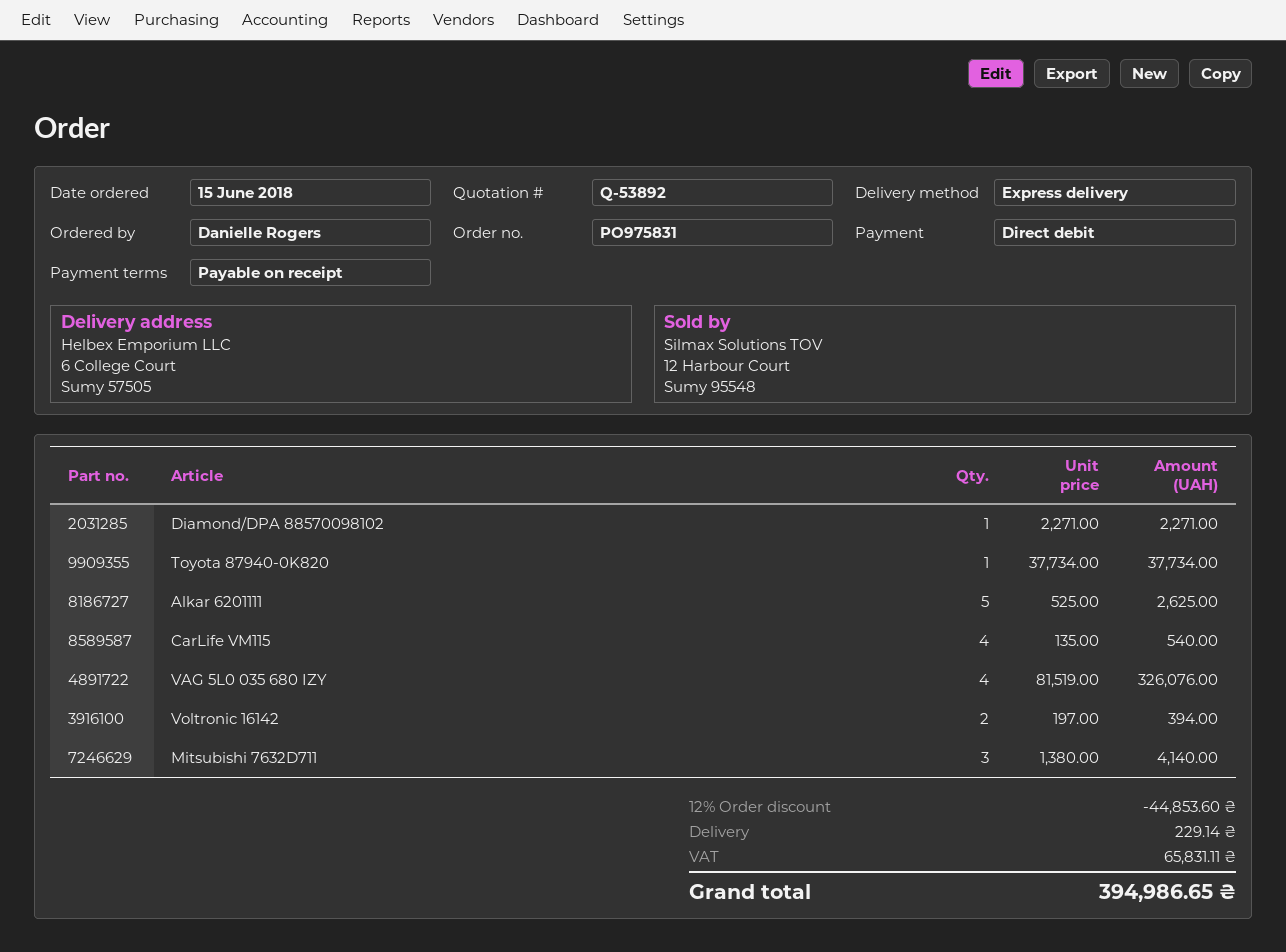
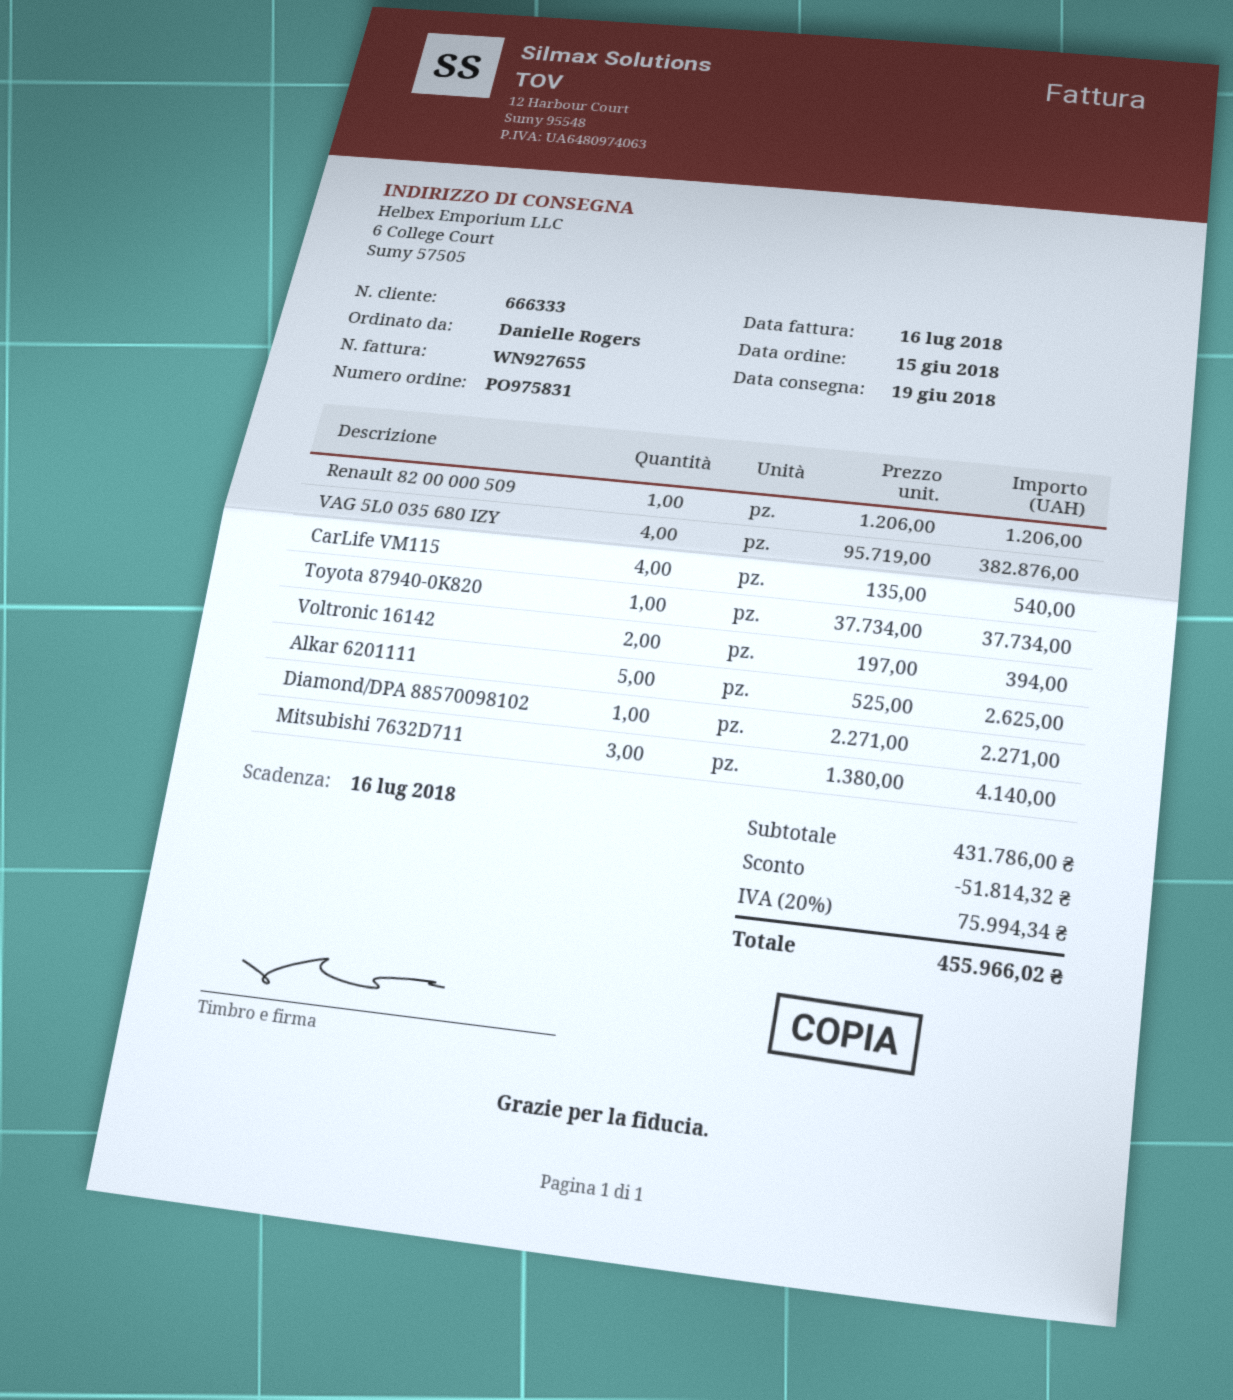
VAG 5L0 035 680 IZY: 4 x 81519.00 = 326076.00 -> 4 x 95719.00 = 382876.00
Renault 82 00 000 509: none -> 1 x 1206.00 = 1206.00
discount: 44853.60 -> 51814.32
shipping: 229.14 -> none
tax: 65831.11 -> 75994.34
total: 394986.65 -> 455966.02

